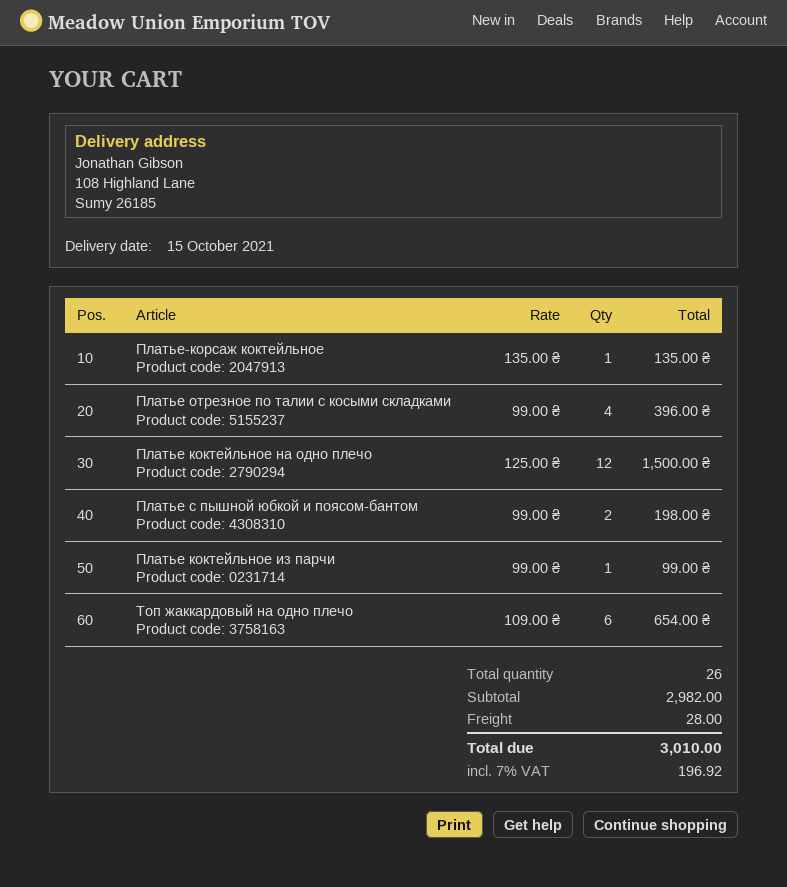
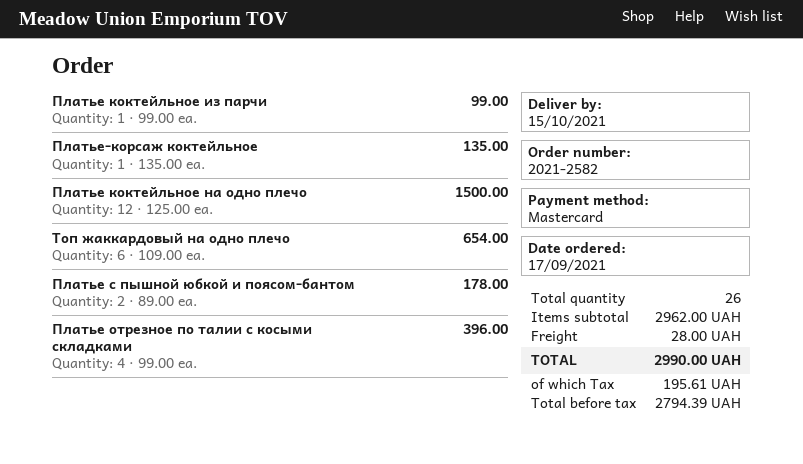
Платье с пышной юбкой и поясом-бантом: 2 x 99.00 = 198.00 -> 2 x 89.00 = 178.00
subtotal: 2982.00 -> 2962.00
tax: 196.92 -> 195.61
total: 3010.00 -> 2990.00

